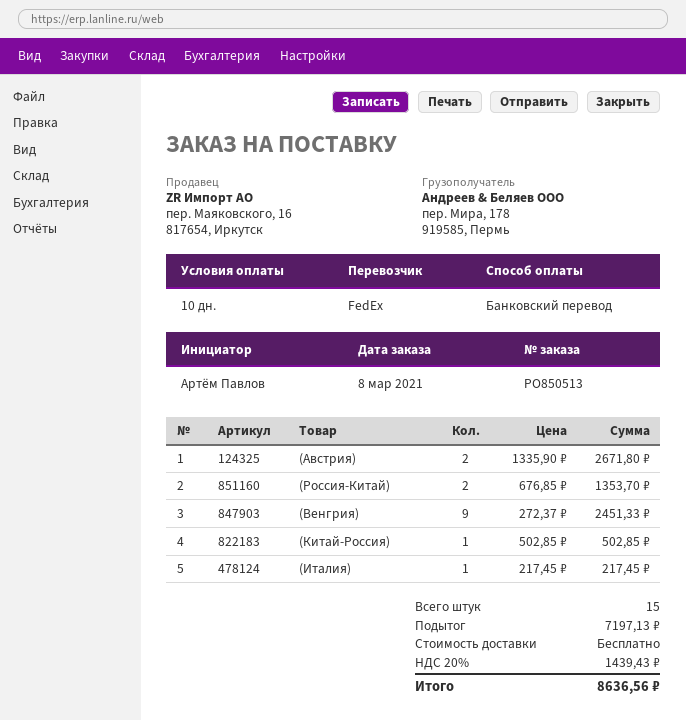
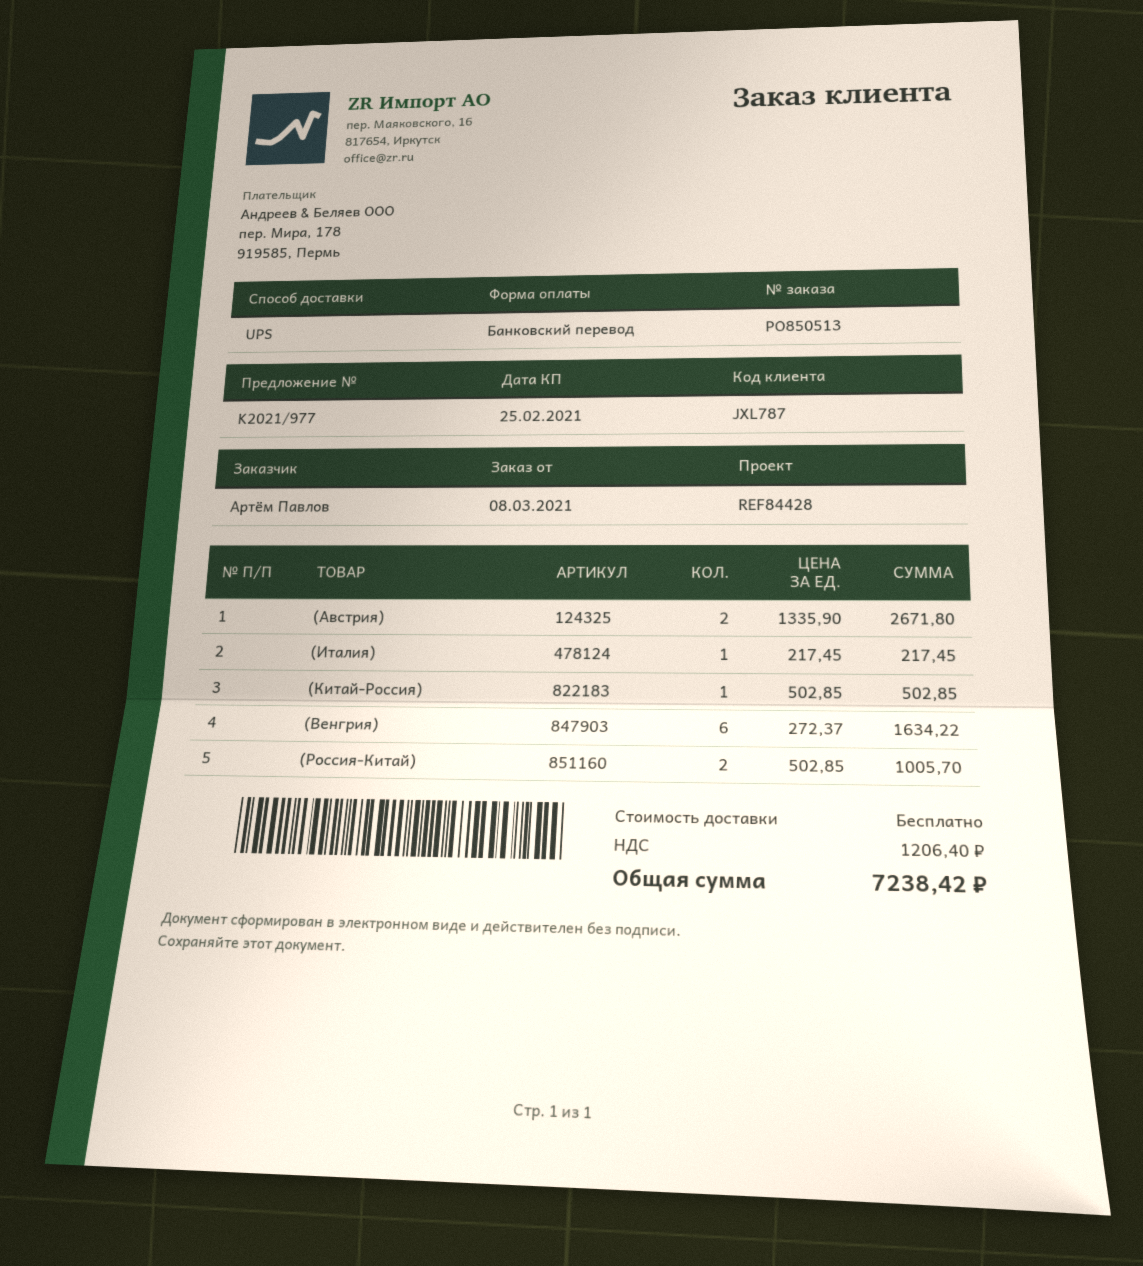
shipping method: FedEx -> UPS
(Россия-Китай): 2 x 676.85 = 1353.70 -> 2 x 502.85 = 1005.70
(Венгрия): 9 x 272.37 = 2451.33 -> 6 x 272.37 = 1634.22
tax: 1439.43 -> 1206.40
total: 8636.56 -> 7238.42

